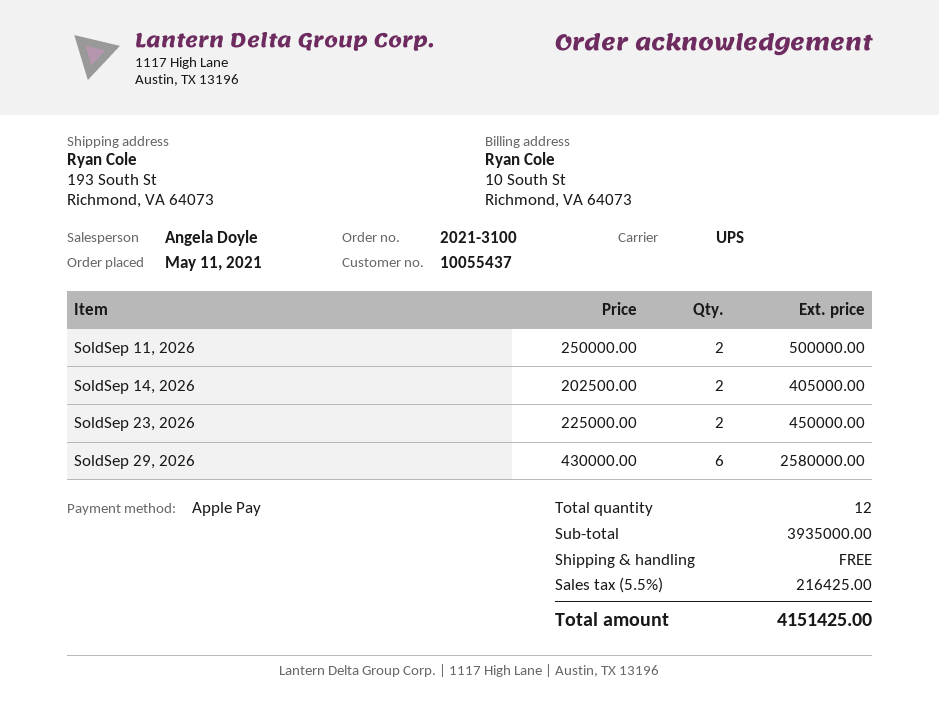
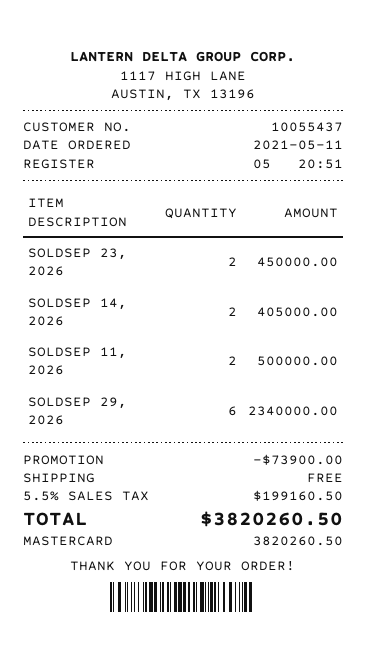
payment method: Apple Pay -> Mastercard
SoldSep 29, 2026: 6 for 2580000.00 -> 6 for 2340000.00
discount: none -> 73900.00
tax: 5.5% = 216425.00 -> 5.5% = 199160.50
total: 4151425.00 -> 3820260.50

